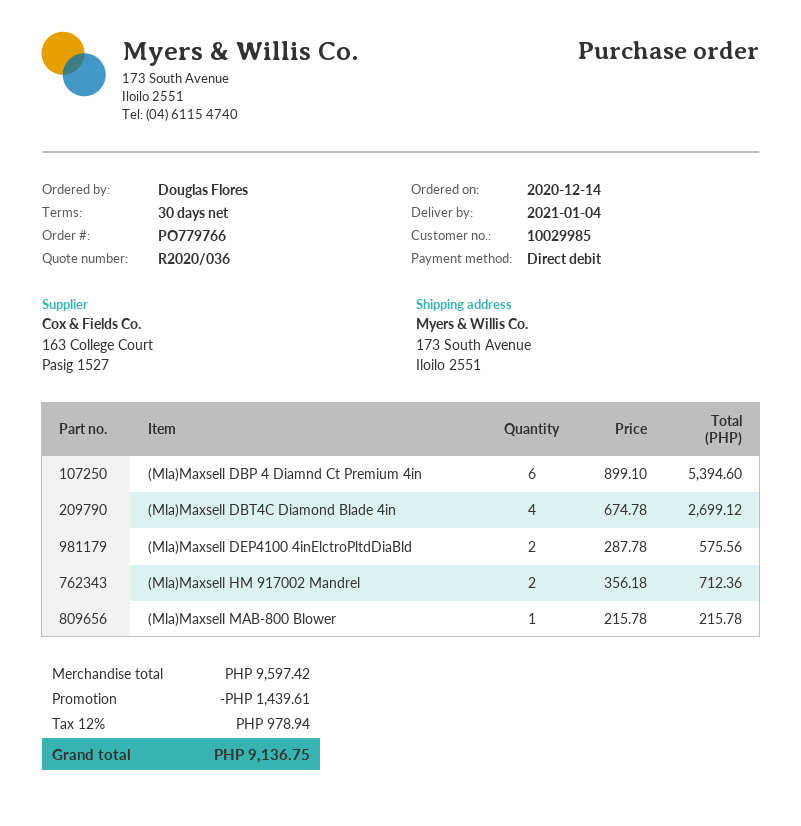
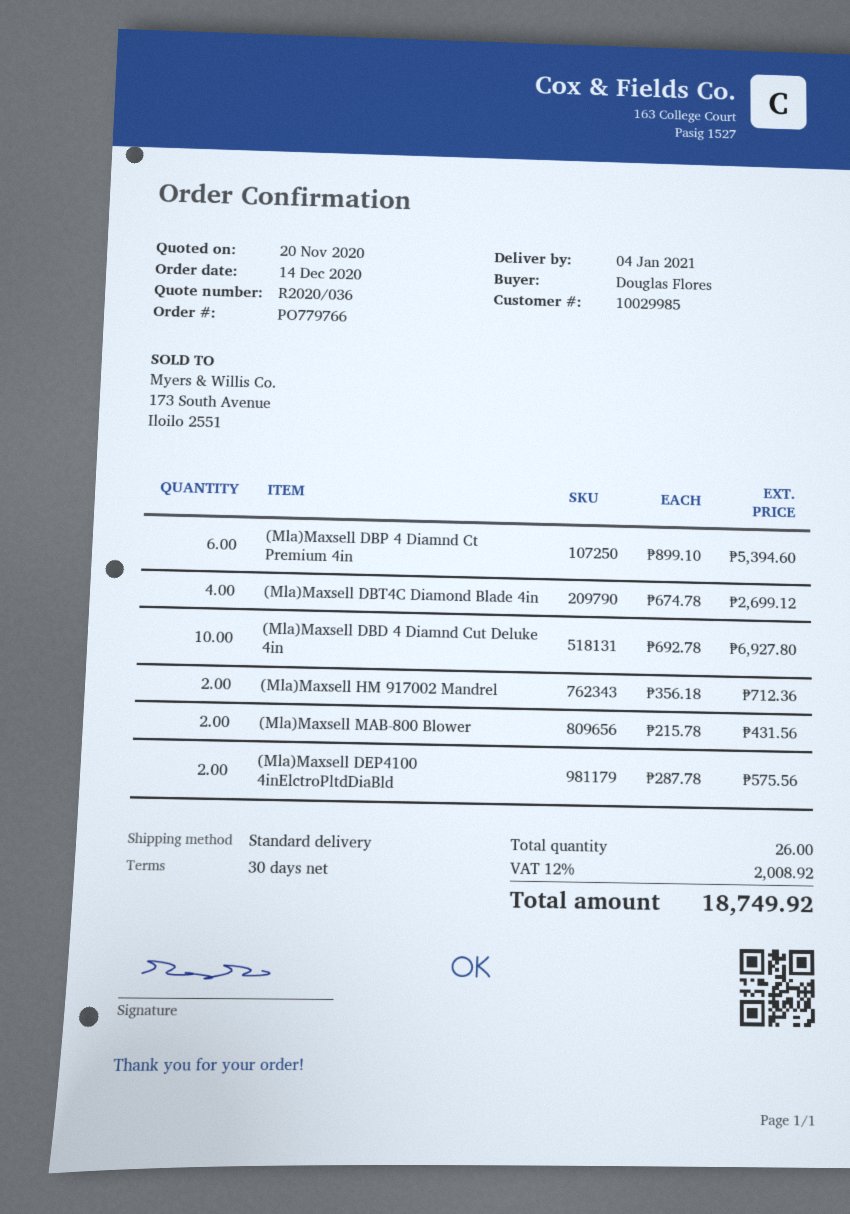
(Mla)Maxsell MAB-800 Blower: 1 x 215.78 = 215.78 -> 2 x 215.78 = 431.56
(Mla)Maxsell DBD 4 Diamnd Cut Deluke 4in: none -> 10 x 692.78 = 6927.80
discount: 1439.61 -> none
tax: 12% = 978.94 -> 12% = 2008.92
total: 9136.75 -> 18749.92

